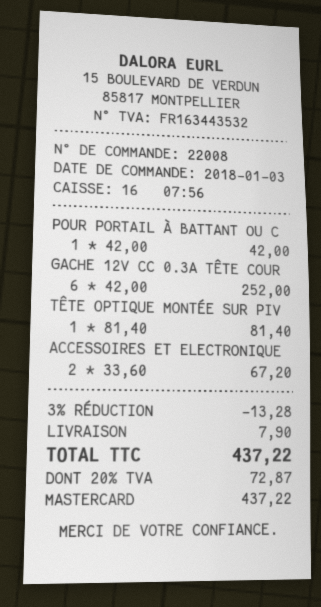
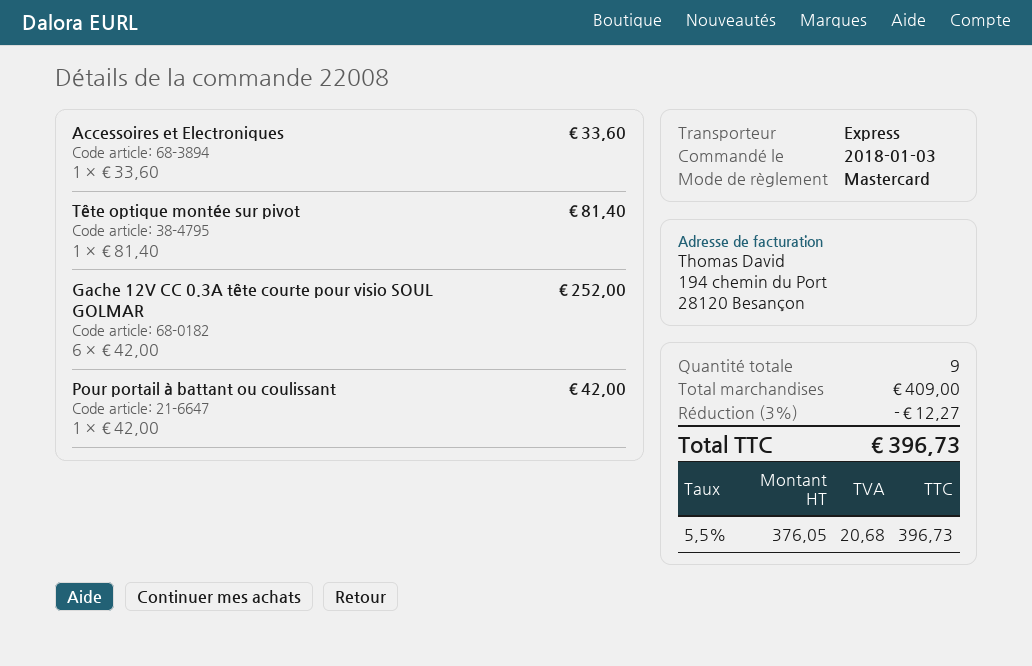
ACCESSOIRES ET ELECTRONIQUE: 2 x 33.60 = 67.20 -> 1 x 33.60 = 33.60
discount: 3% = 13.28 -> 3% = 12.27
shipping: 7.90 -> none
tax: 20% = 72.87 -> 5.5% = 20.68
total: 437.22 -> 396.73

